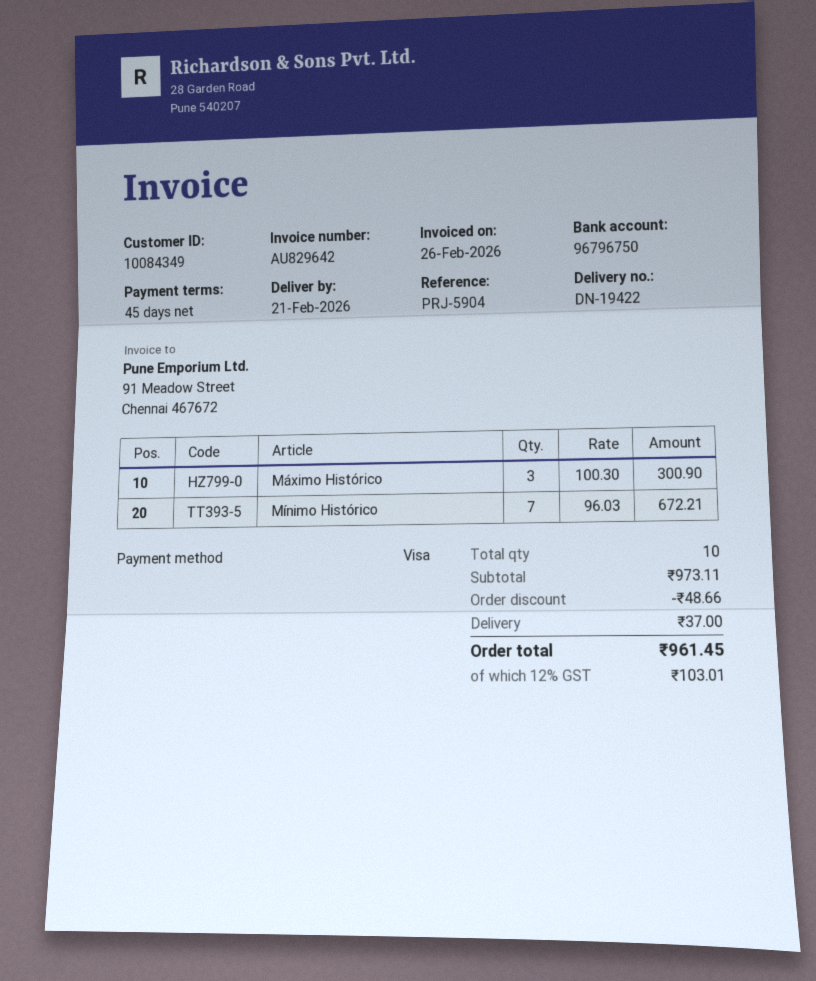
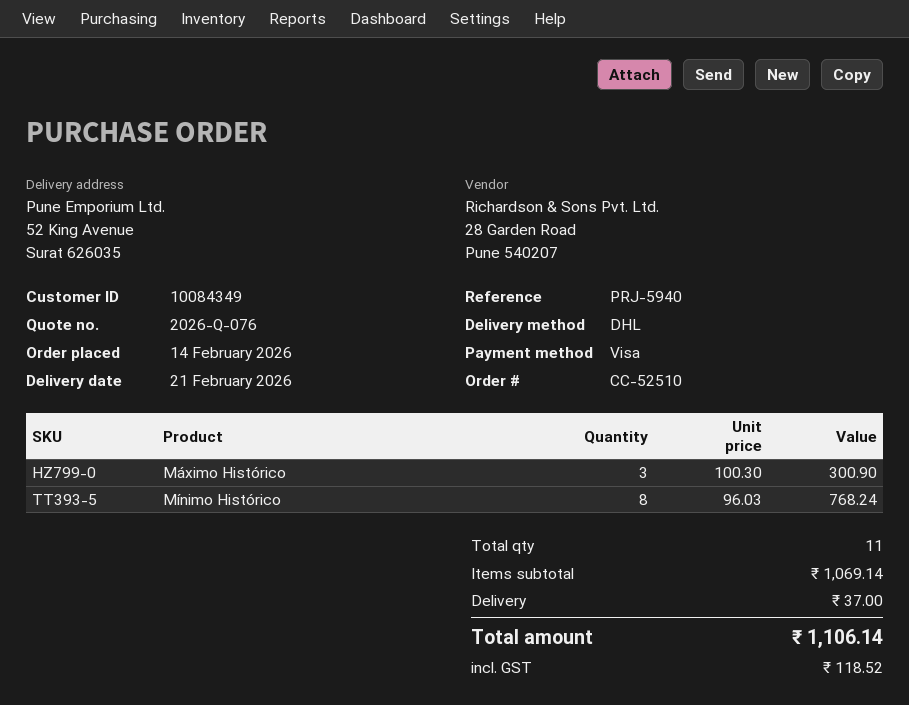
reference: PRJ-5904 -> PRJ-5940
Mínimo Histórico: 7 x 96.03 = 672.21 -> 8 x 96.03 = 768.24
total quantity: 10 -> 11
subtotal: 973.11 -> 1069.14
discount: 48.66 -> none
tax: 103.01 -> 118.52
total: 961.45 -> 1106.14

